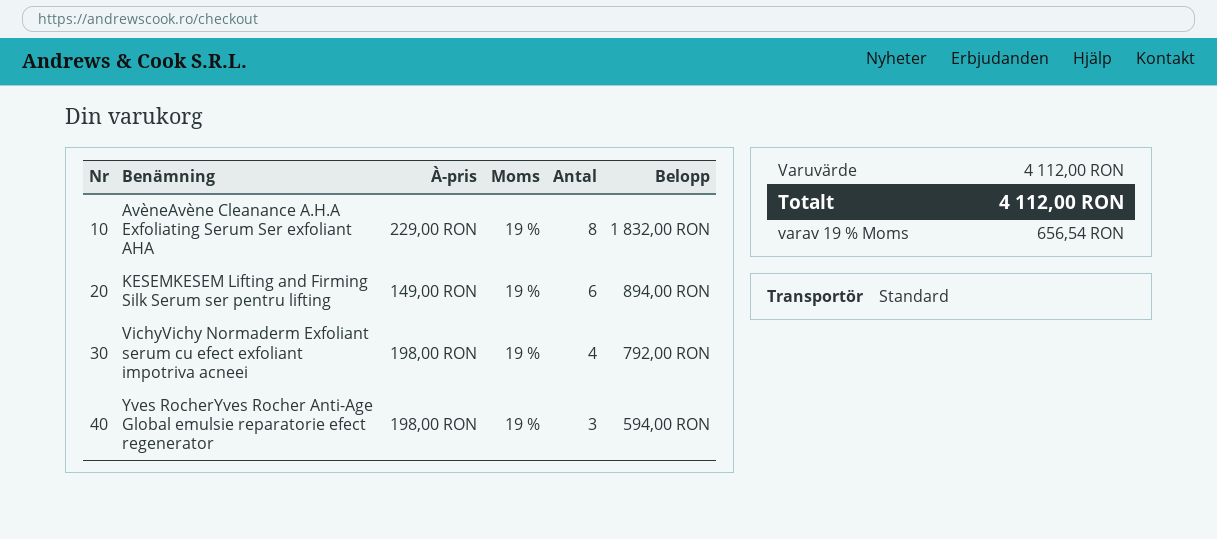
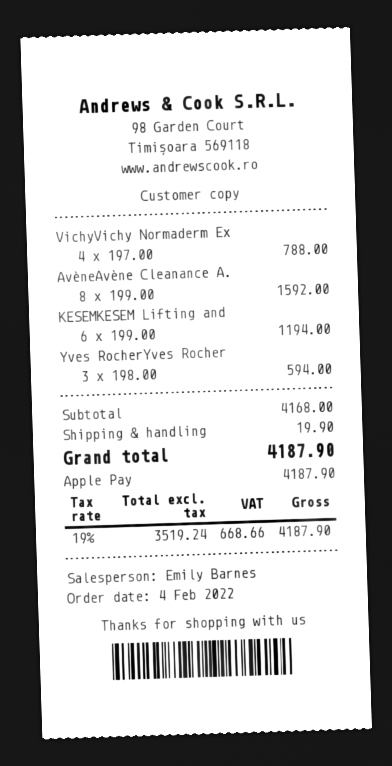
AvèneAvène Cleanance A.H.A Exfoliating Serum Ser exfoliant AHA: 8 x 229.00 = 1832.00 -> 8 x 199.00 = 1592.00
KESEMKESEM Lifting and Firming Silk Serum ser pentru lifting: 6 x 149.00 = 894.00 -> 6 x 199.00 = 1194.00
VichyVichy Normaderm Exfoliant serum cu efect exfoliant impotriva acneei: 4 x 198.00 = 792.00 -> 4 x 197.00 = 788.00
subtotal: 4112.00 -> 4168.00
shipping: none -> 19.90
tax: 19% = 656.54 -> 19% = 668.66
total: 4112.00 -> 4187.90

